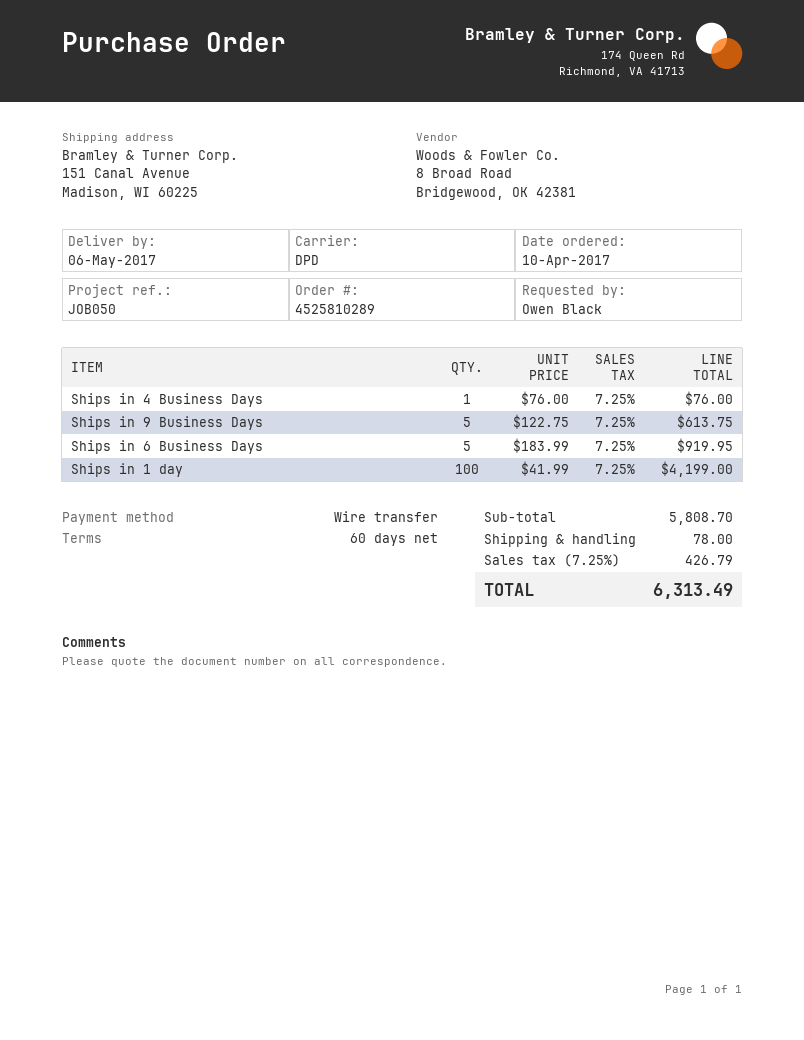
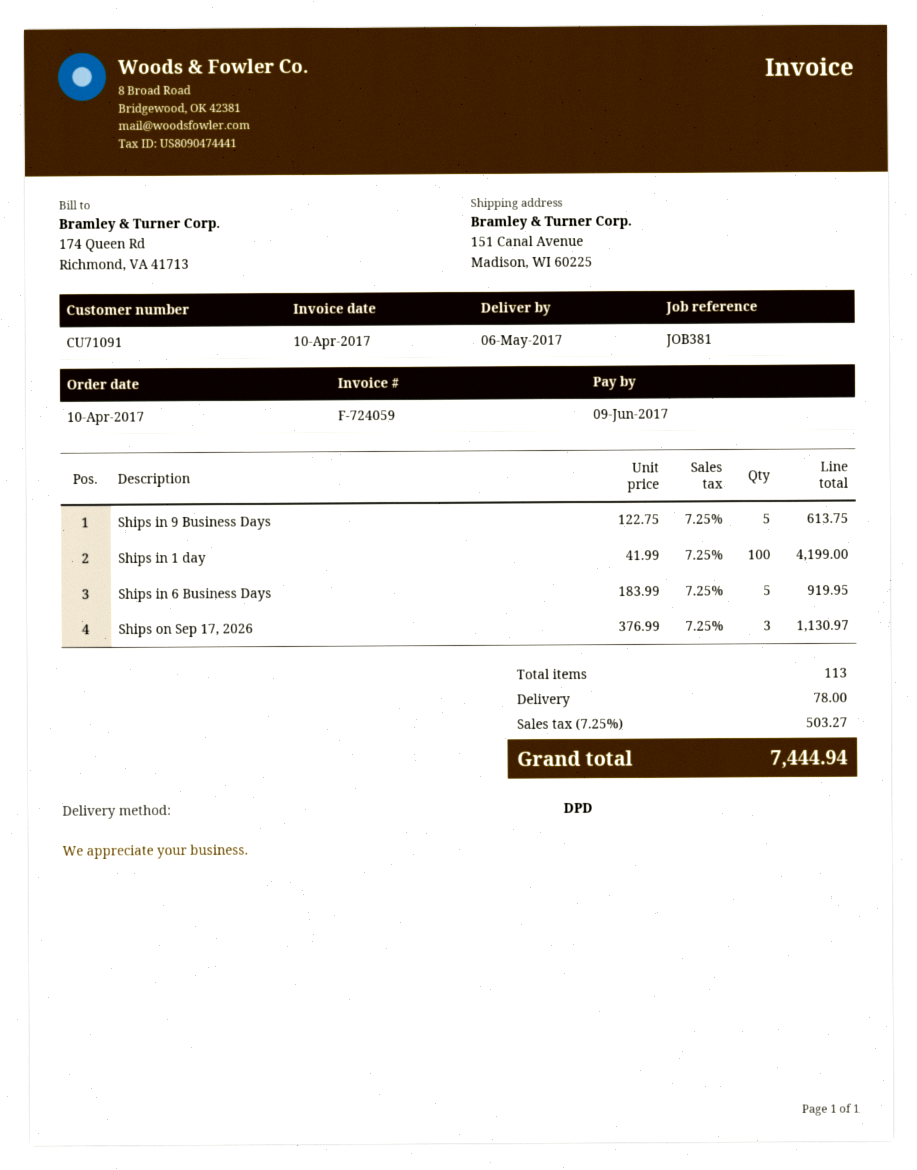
reference: JOB050 -> JOB381
Ships in 4 Business Days: 1 x 76.00 = 76.00 -> none
Ships on Sep 17, 2026: none -> 3 x 376.99 = 1130.97
tax: 7.25% = 426.79 -> 7.25% = 503.27
total: 6313.49 -> 7444.94

